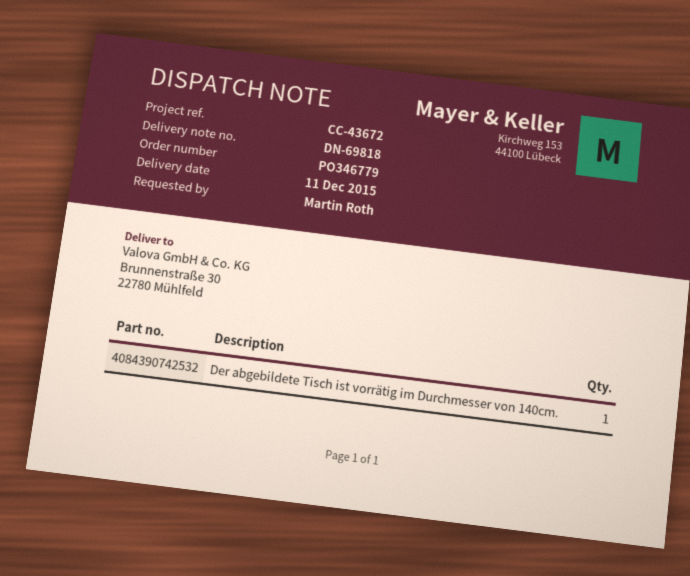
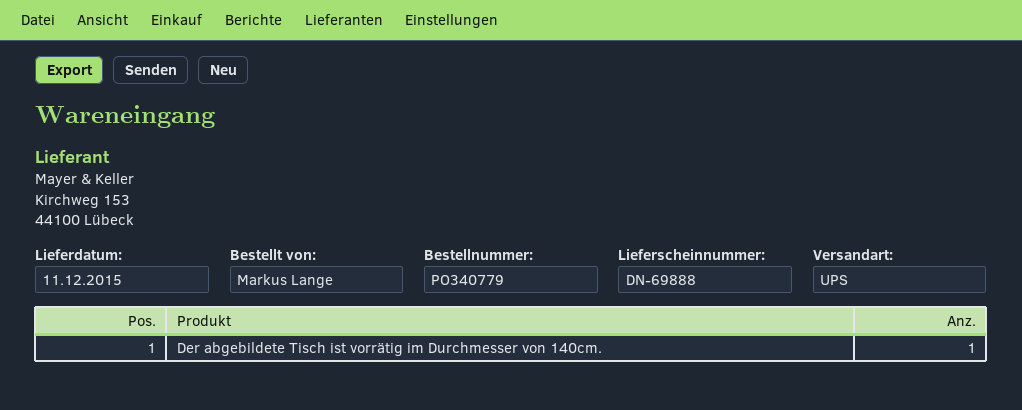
order number: PO346779 -> PO340779
delivery note number: DN-69818 -> DN-69888
ordered by: Martin Roth -> Markus Lange

